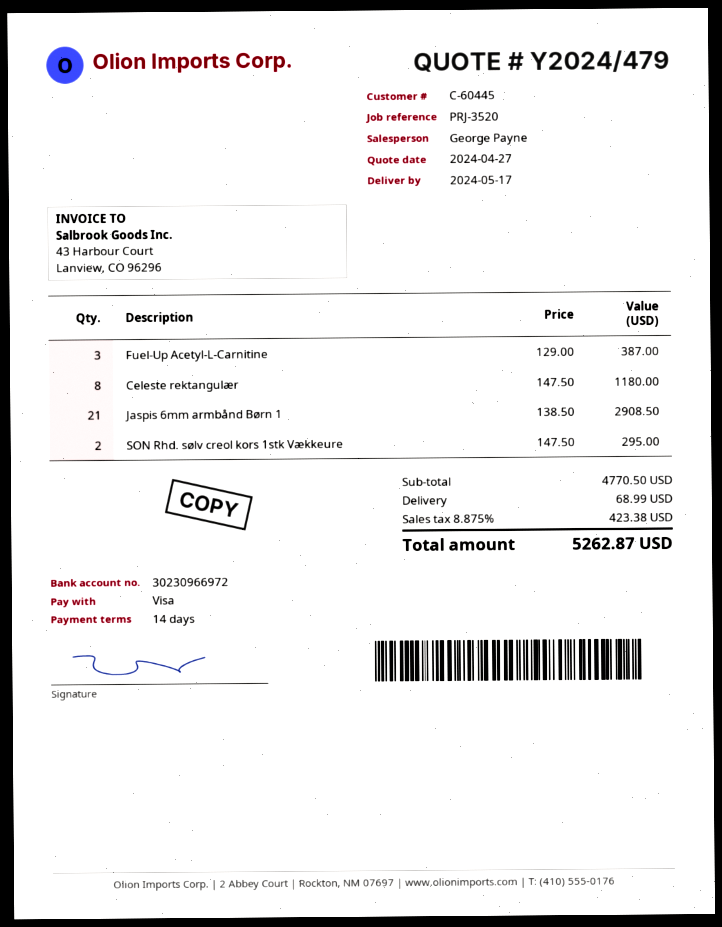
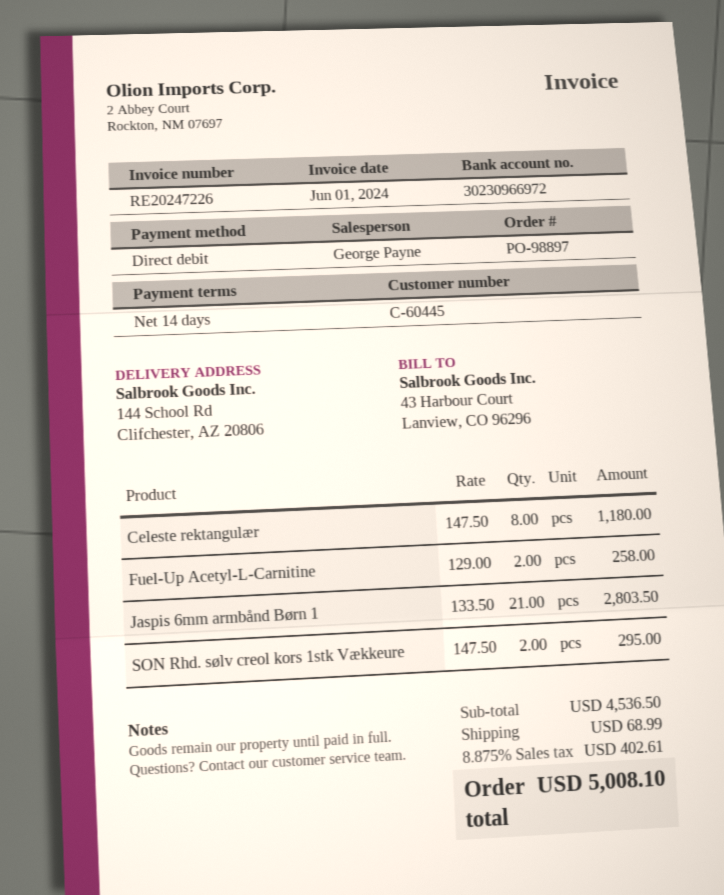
payment method: Visa -> direct debit
Fuel-Up Acetyl-L-Carnitine: 3 x 129.00 = 387.00 -> 2 x 129.00 = 258.00
Jaspis 6mm armbånd Børn 1: 21 x 138.50 = 2908.50 -> 21 x 133.50 = 2803.50
subtotal: 4770.50 -> 4536.50
tax: 8.875% = 423.38 -> 8.875% = 402.61
total: 5262.87 -> 5008.10

